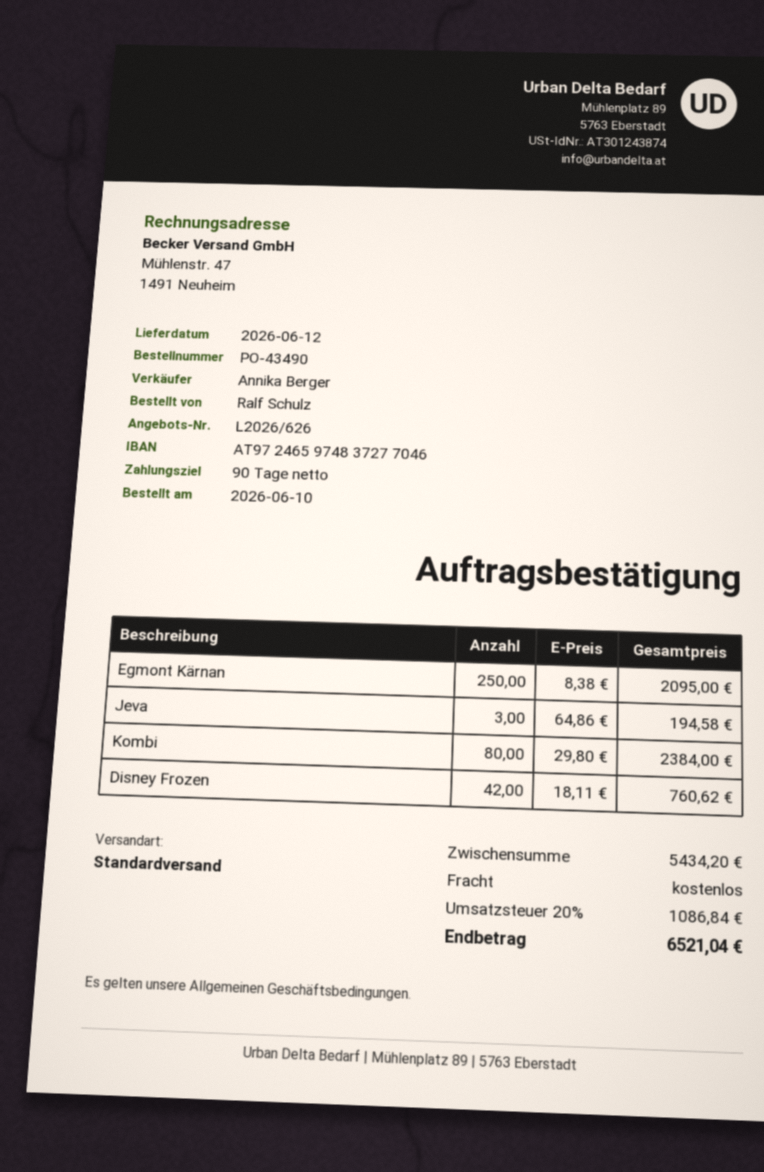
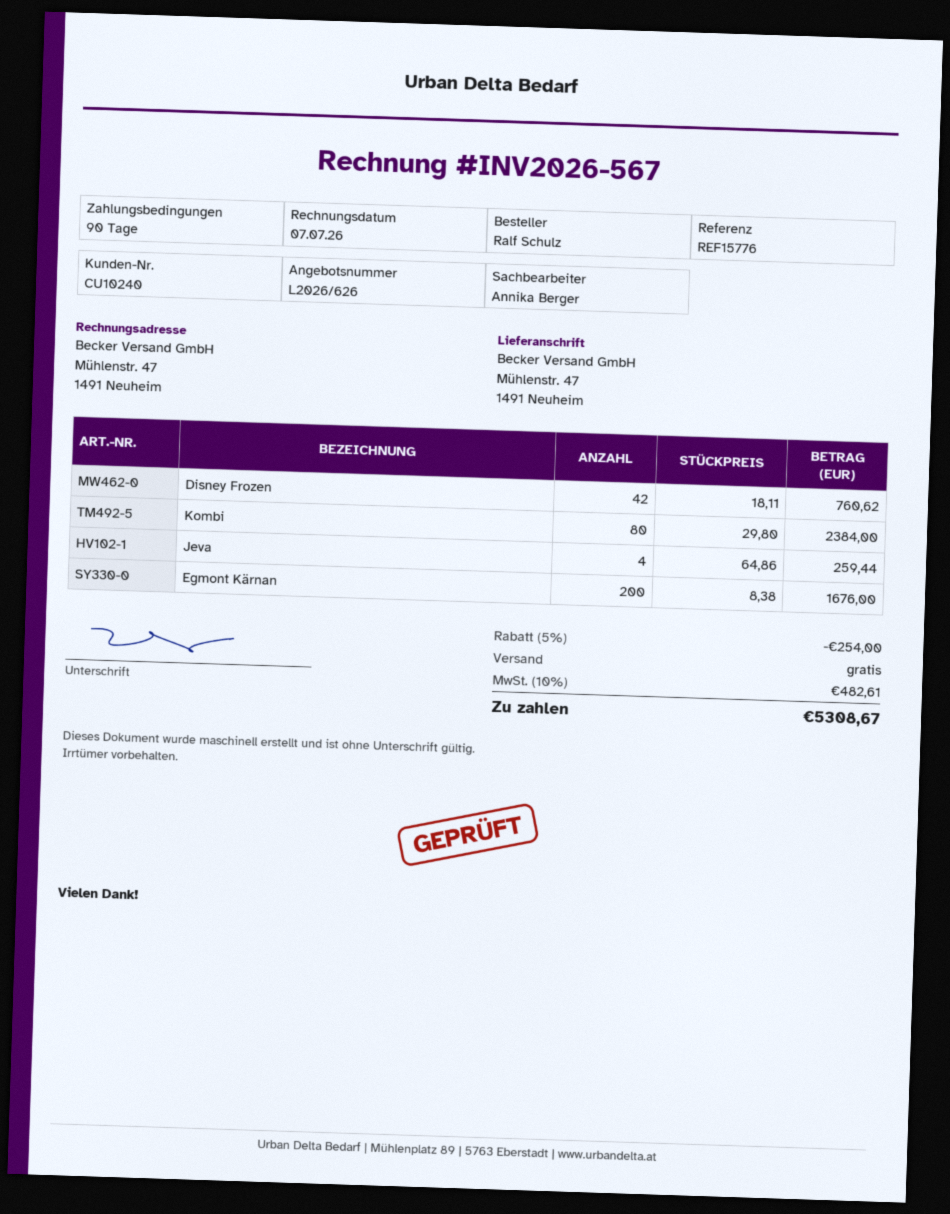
Egmont Kärnan: 250 x 8.38 = 2095.00 -> 200 x 8.38 = 1676.00
Jeva: 3 x 64.86 = 194.58 -> 4 x 64.86 = 259.44
discount: none -> 5% = 254.00
tax: 20% = 1086.84 -> 10% = 482.61
total: 6521.04 -> 5308.67

